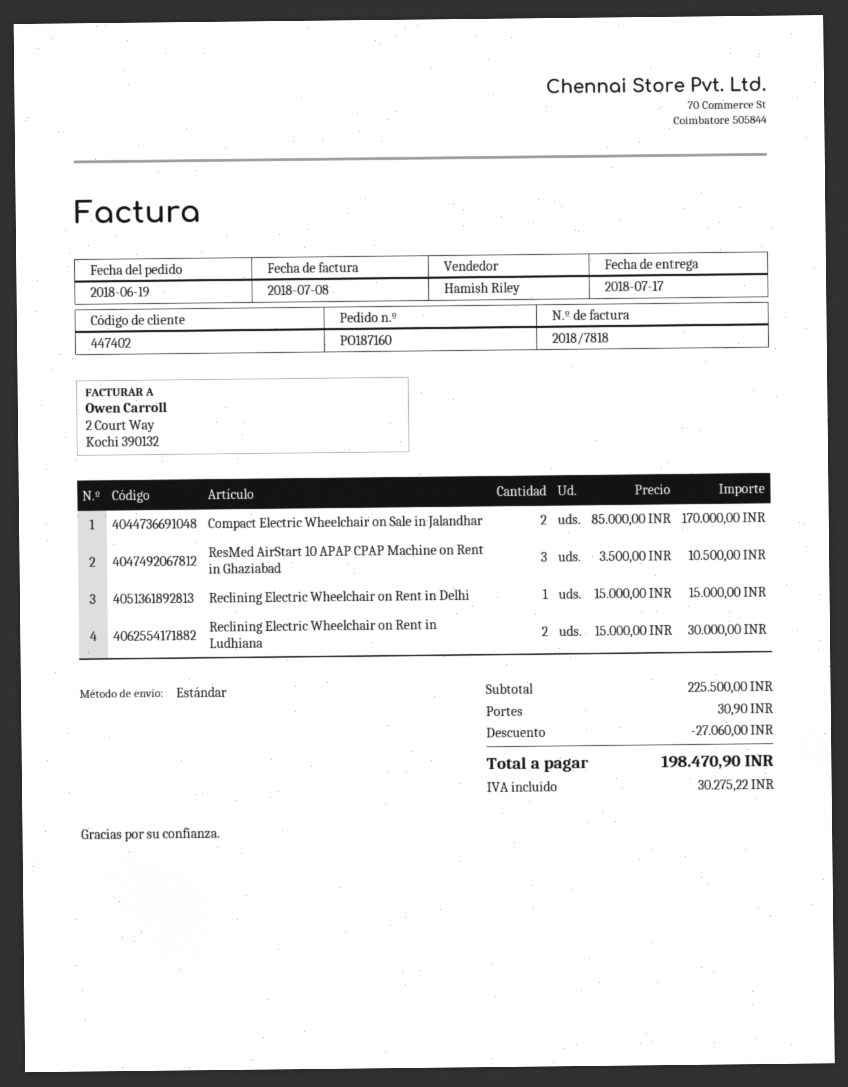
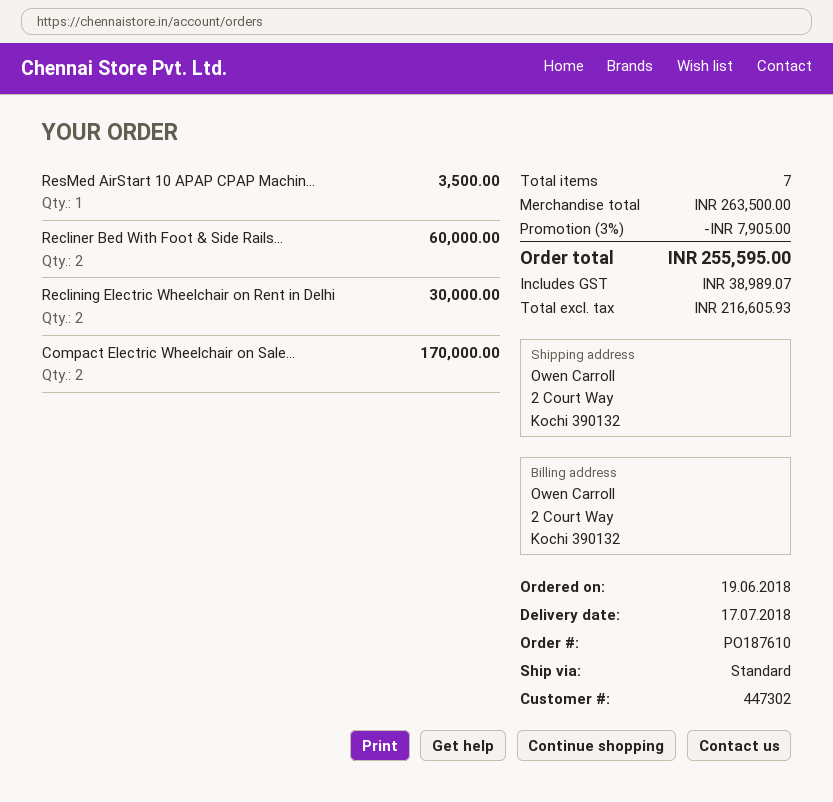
order number: PO187160 -> PO187610
customer number: 447402 -> 447302
ResMed AirStart 10 APAP CPAP Machine on Rent in Ghaziabad: 3 for 10500.00 -> 1 for 3500.00
Reclining Electric Wheelchair on Rent in Delhi: 1 for 15000.00 -> 2 for 30000.00
Reclining Electric Wheelchair on Rent in Ludhiana: 2 for 30000.00 -> none
Recliner Bed With Foot & Side Rails...: none -> 2 for 60000.00
subtotal: 225500.00 -> 263500.00
discount: 27060.00 -> 7905.00
shipping: 30.90 -> none
tax: 30275.22 -> 38989.07
total: 198470.90 -> 255595.00

